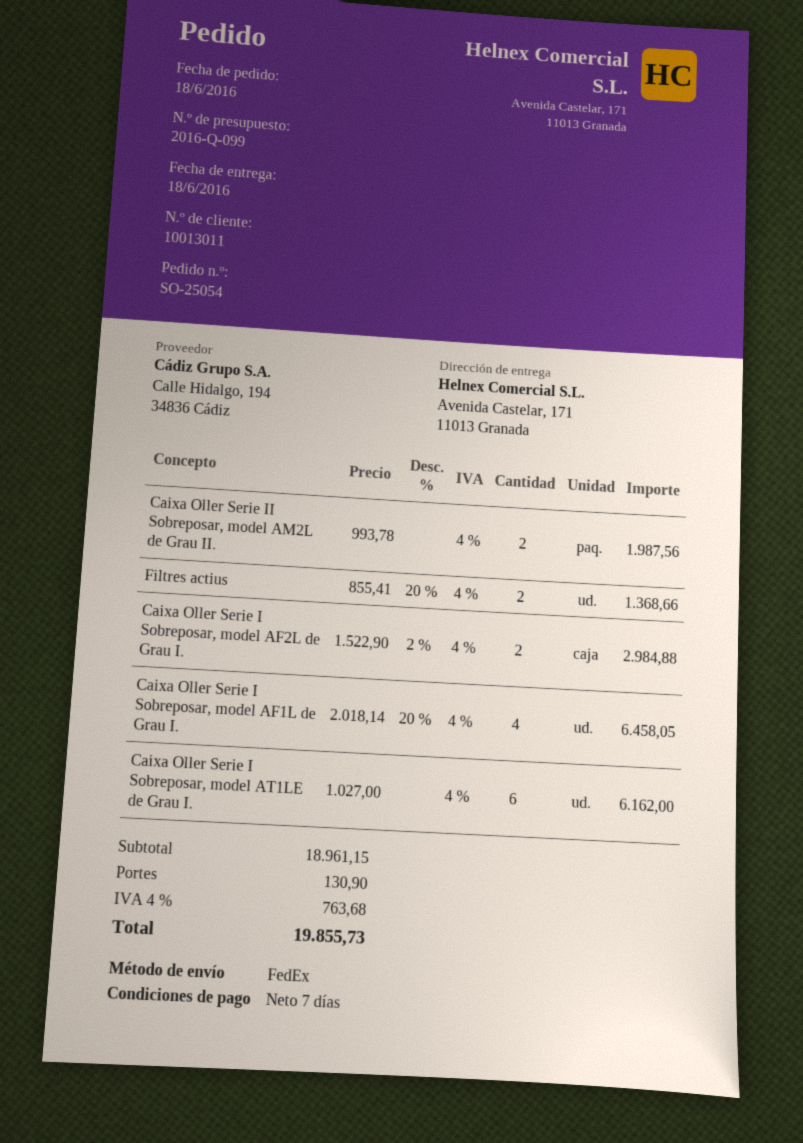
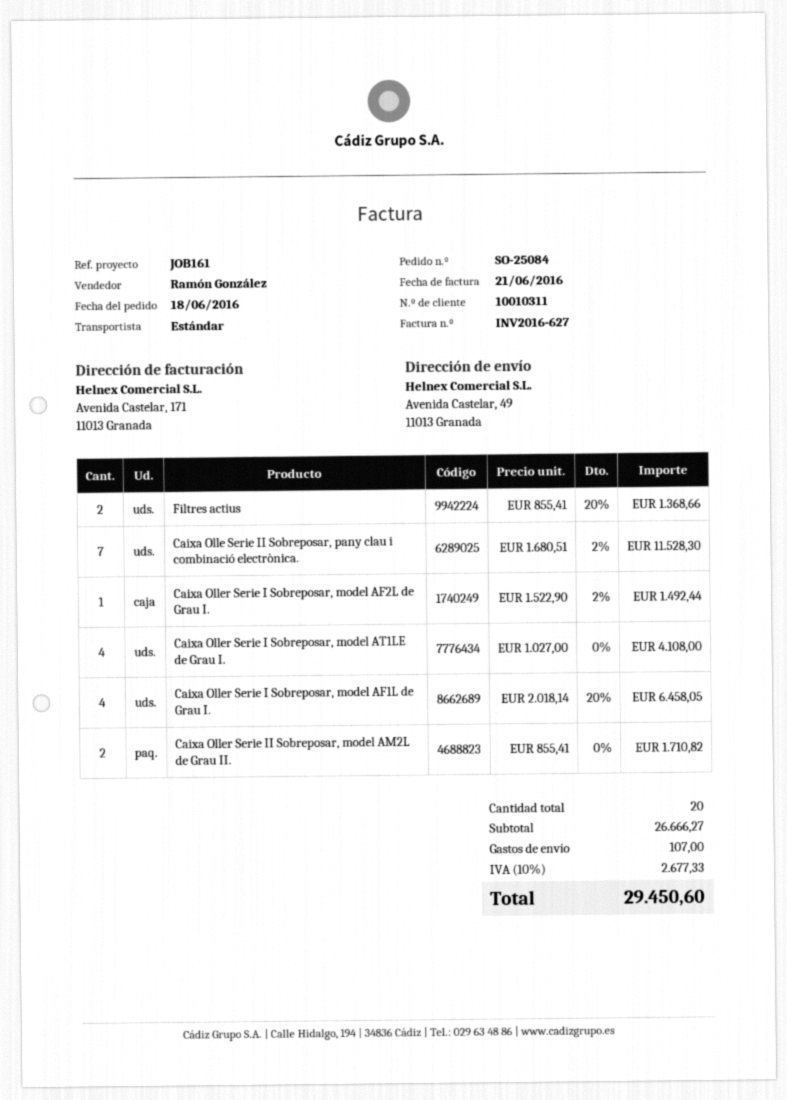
order number: SO-25054 -> SO-25084
customer number: 10013011 -> 10010311
shipping method: FedEx -> standard
ship to: Avenida Castelar, 171, 11013 Granada -> Avenida Castelar, 49, 11013 Granada
Caixa Oller Serie II Sobreposar, model AM2L de Grau II.: 2 x 993.78 = 1987.56 -> 2 x 855.41 = 1710.82
Caixa Oller Serie I Sobreposar, model AF2L de Grau I.: 2 x 1522.90 - 2% = 2984.88 -> 1 x 1522.90 - 2% = 1492.44
Caixa Oller Serie I Sobreposar, model AT1LE de Grau I.: 6 x 1027.00 = 6162.00 -> 4 x 1027.00 = 4108.00
Caixa Olle Serie II Sobreposar, pany clau i combinació electrònica.: none -> 7 x 1680.51 - 2% = 11528.30
subtotal: 18961.15 -> 26666.27
shipping: 130.90 -> 107.00
tax: 4% = 763.68 -> 10% = 2677.33
total: 19855.73 -> 29450.60

